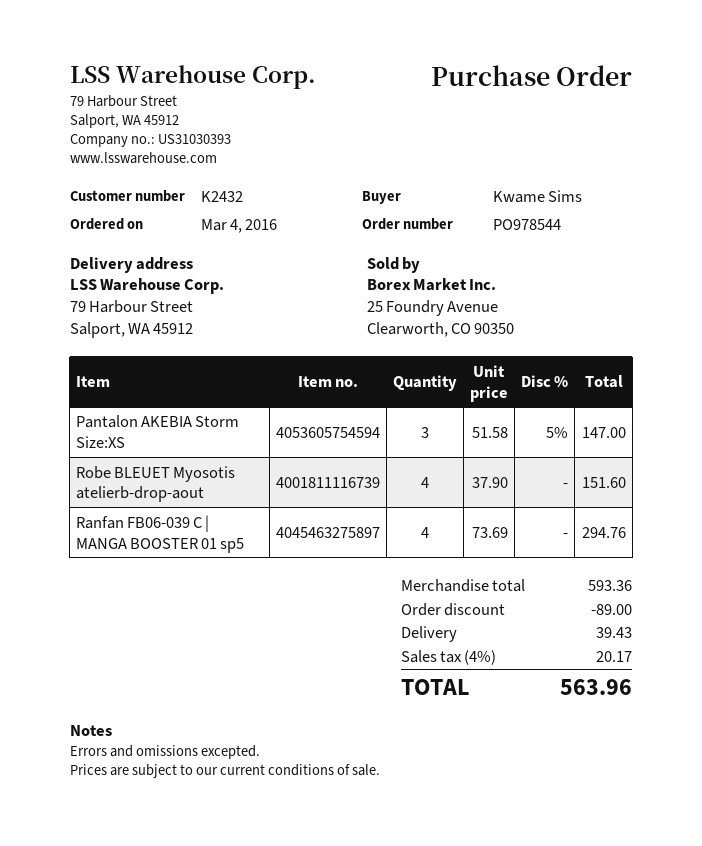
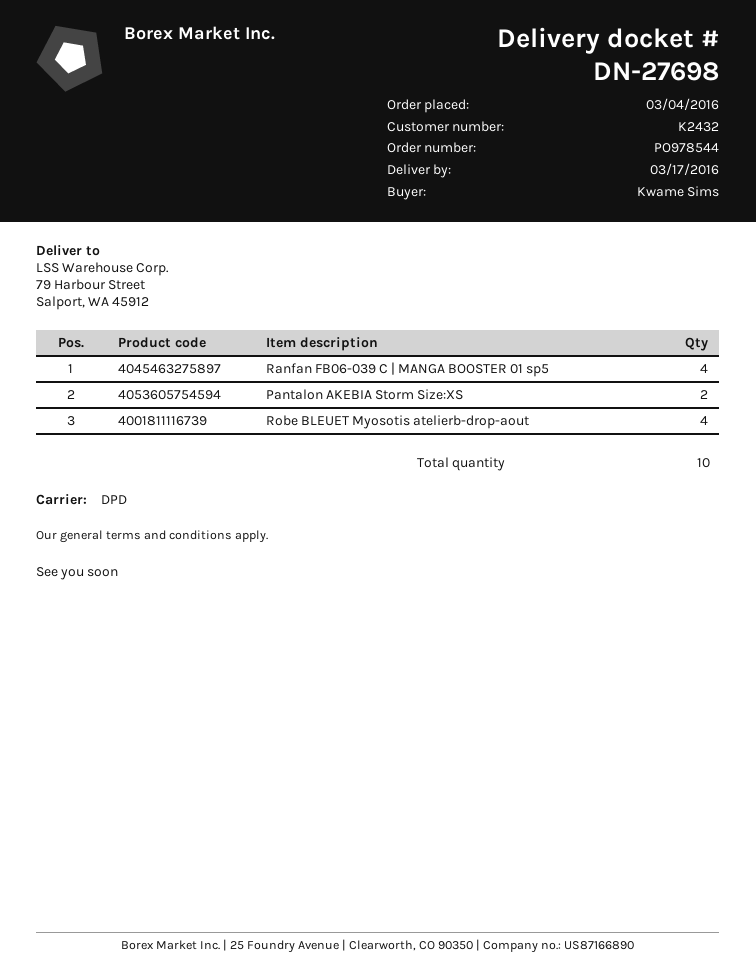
Pantalon AKEBIA Storm Size:XS: 3 -> 2

